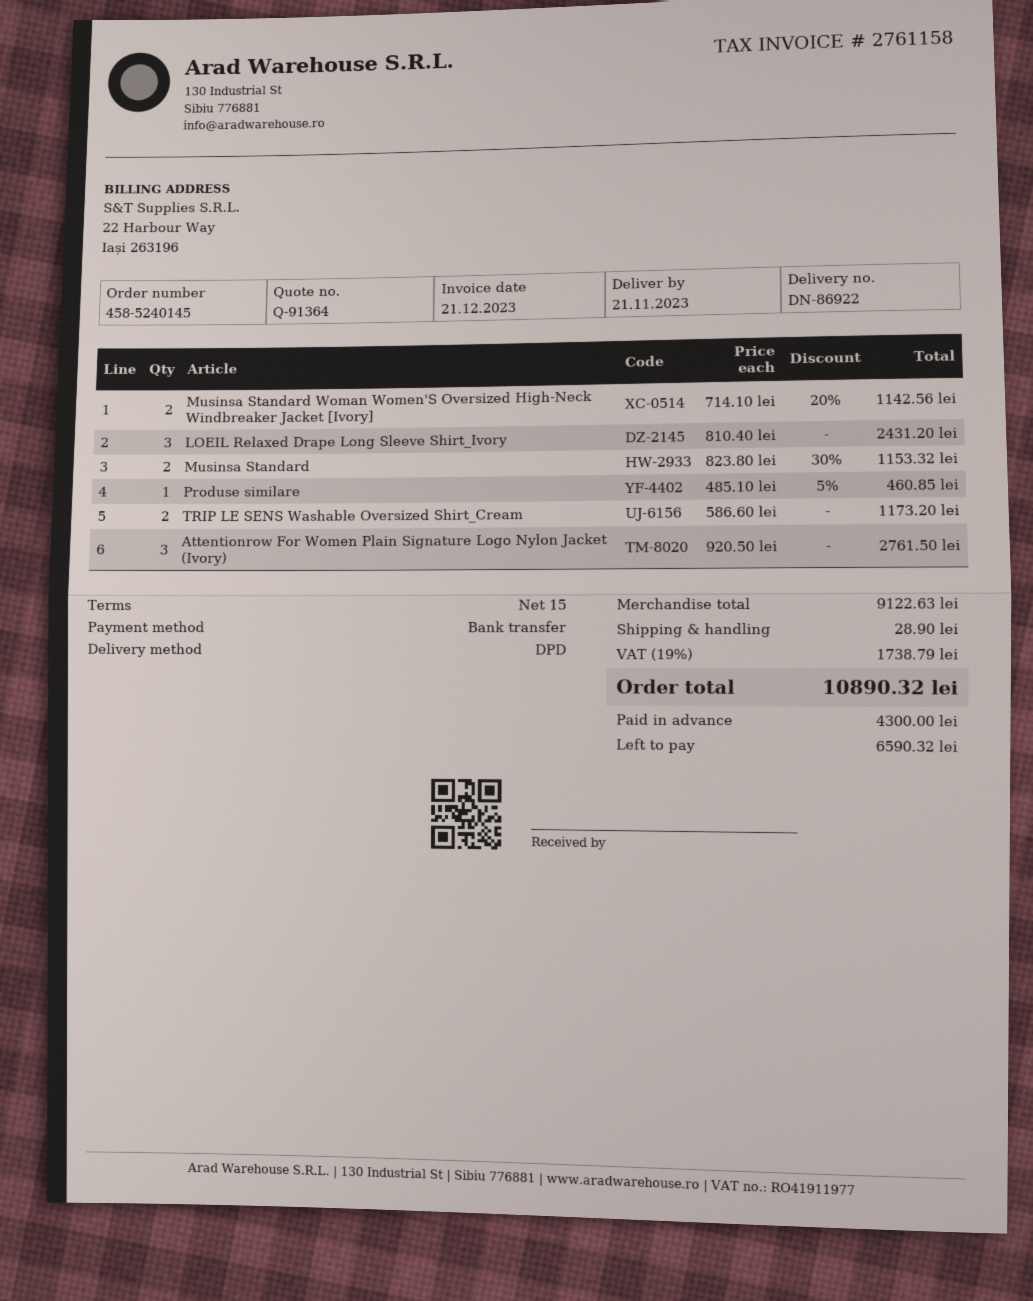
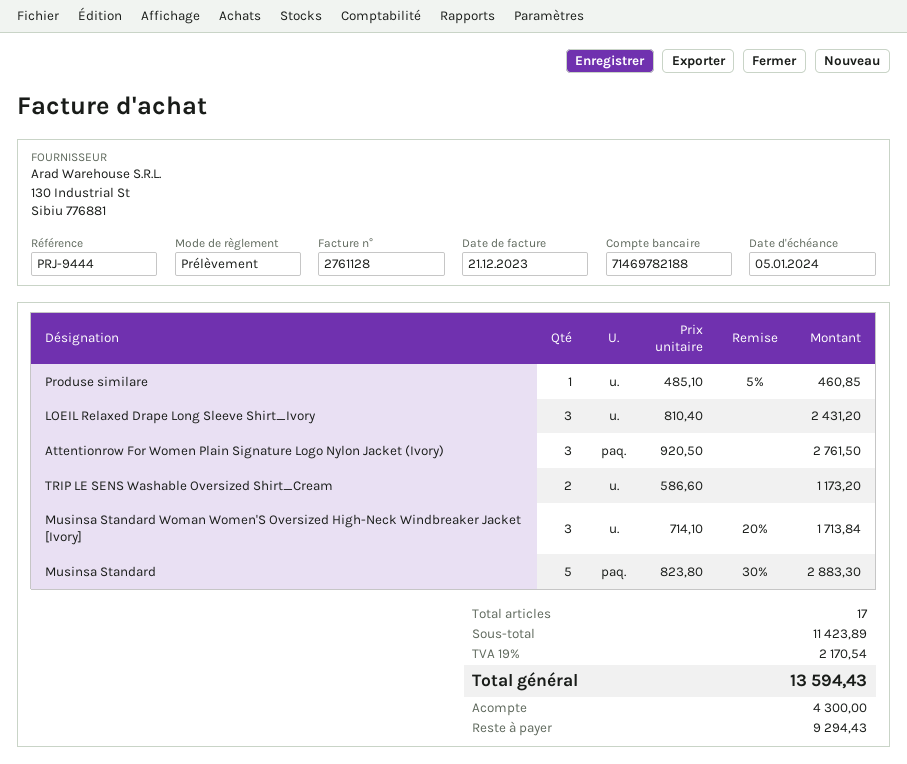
invoice number: 2761158 -> 2761128
payment method: bank transfer -> direct debit
Musinsa Standard Woman Women'S Oversized High-Neck Windbreaker Jacket [Ivory]: 2 x 714.10 - 20% = 1142.56 -> 3 x 714.10 - 20% = 1713.84
Musinsa Standard: 2 x 823.80 - 30% = 1153.32 -> 5 x 823.80 - 30% = 2883.30
subtotal: 9122.63 -> 11423.89
shipping: 28.90 -> none
tax: 19% = 1738.79 -> 19% = 2170.54
total: 10890.32 -> 13594.43
balance: 6590.32 -> 9294.43

